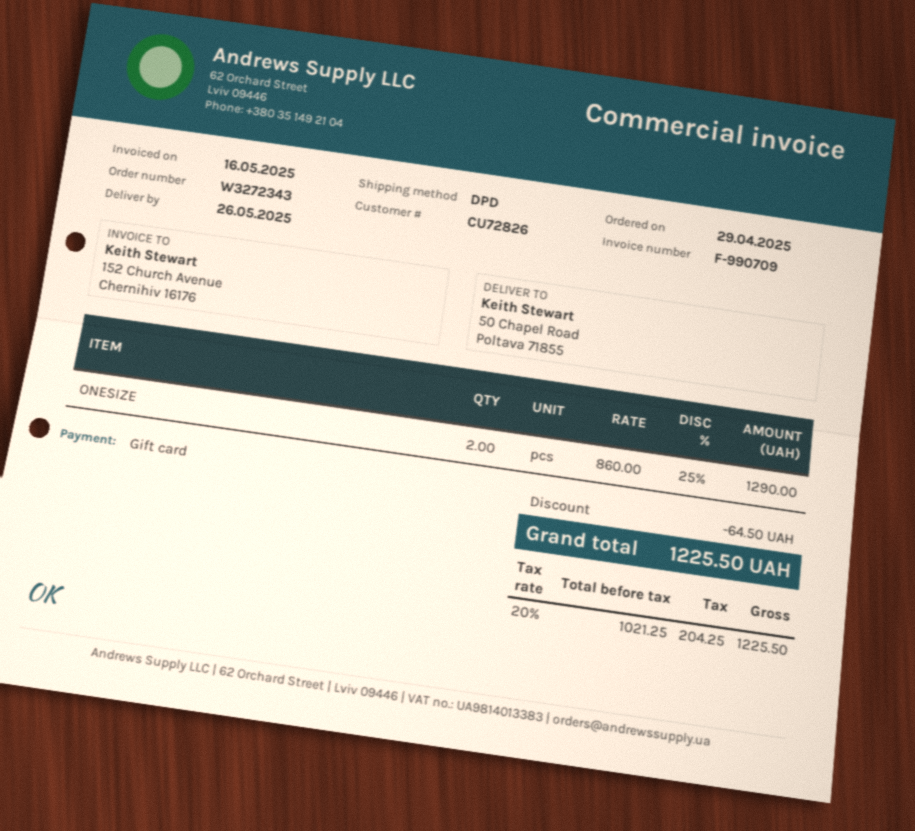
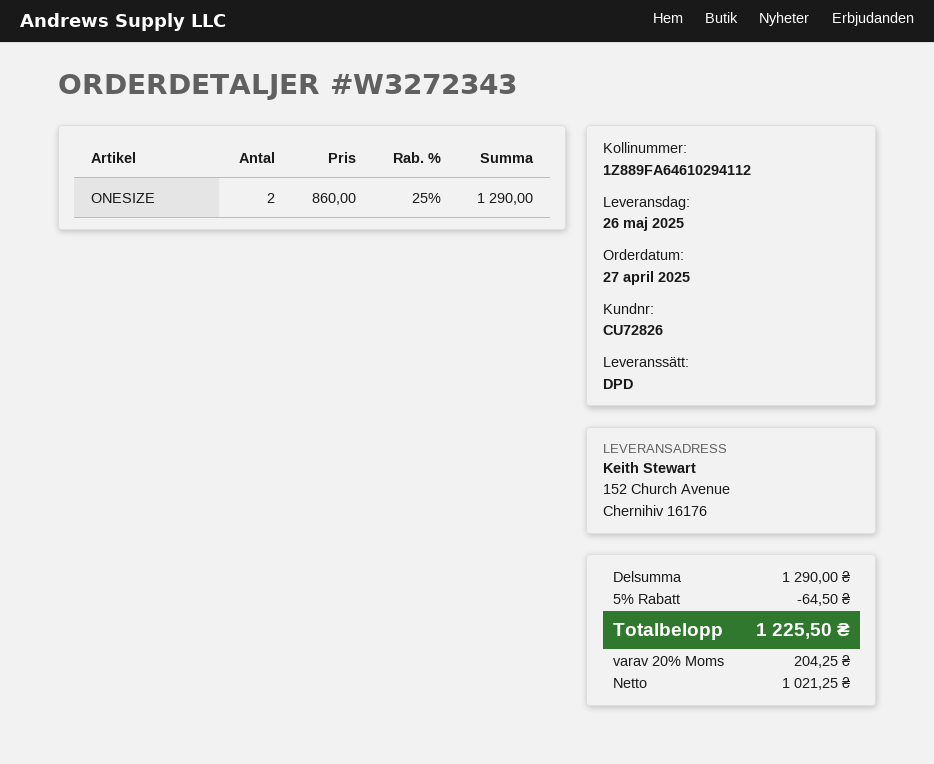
order date: 2025-04-29 -> 2025-04-27
ship to: 50 Chapel Road, Poltava 71855 -> 152 Church Avenue, Chernihiv 16176

